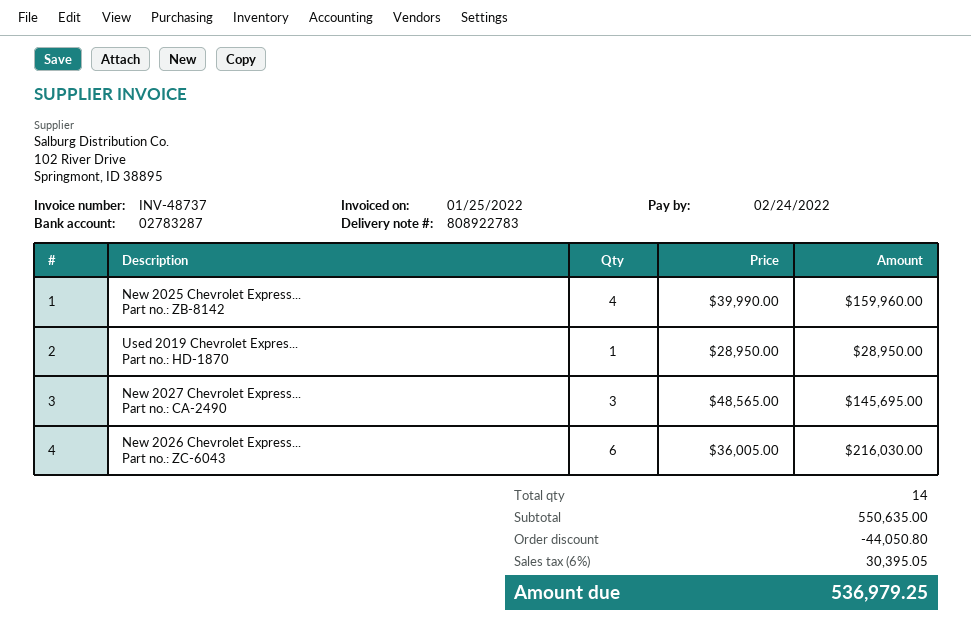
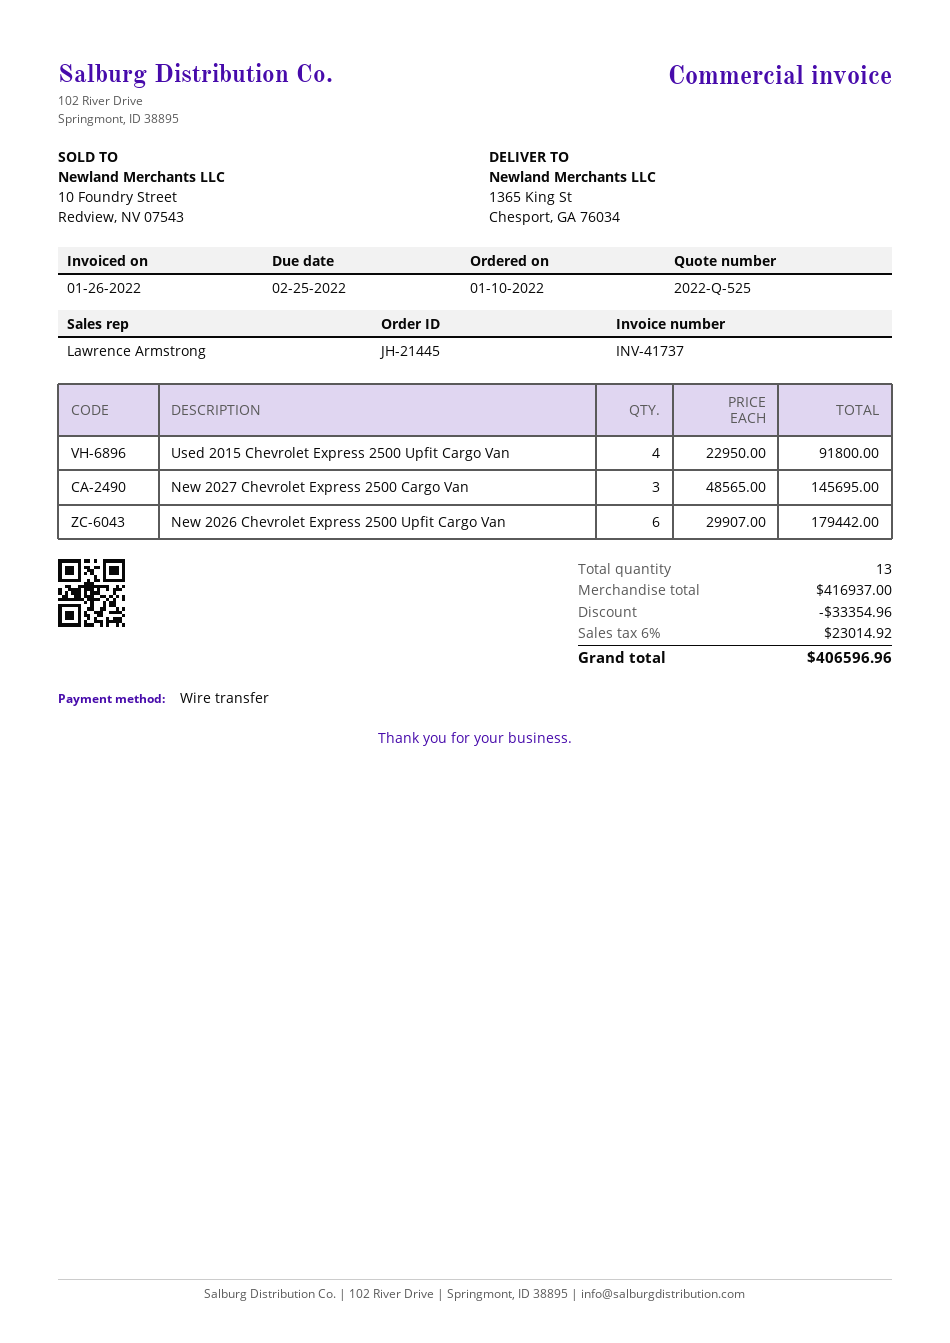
invoice number: INV-48737 -> INV-41737
invoice date: 2022-01-25 -> 2022-01-26
due date: 2022-02-24 -> 2022-02-25
New 2025 Chevrolet Express...: 4 x 39990.00 = 159960.00 -> none
Used 2019 Chevrolet Expres...: 1 x 28950.00 = 28950.00 -> none
New 2026 Chevrolet Express...: 6 x 36005.00 = 216030.00 -> 6 x 29907.00 = 179442.00
Used 2015 Chevrolet Express 2500 Upfit Cargo Van: none -> 4 x 22950.00 = 91800.00
total quantity: 14 -> 13
subtotal: 550635.00 -> 416937.00
discount: 44050.80 -> 33354.96
tax: 6% = 30395.05 -> 6% = 23014.92
total: 536979.25 -> 406596.96

